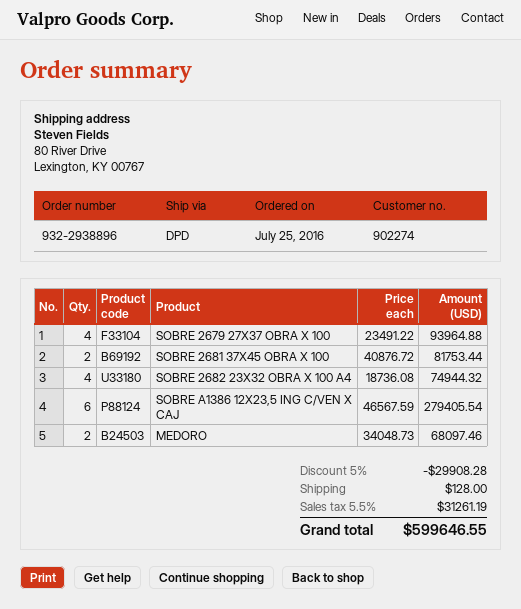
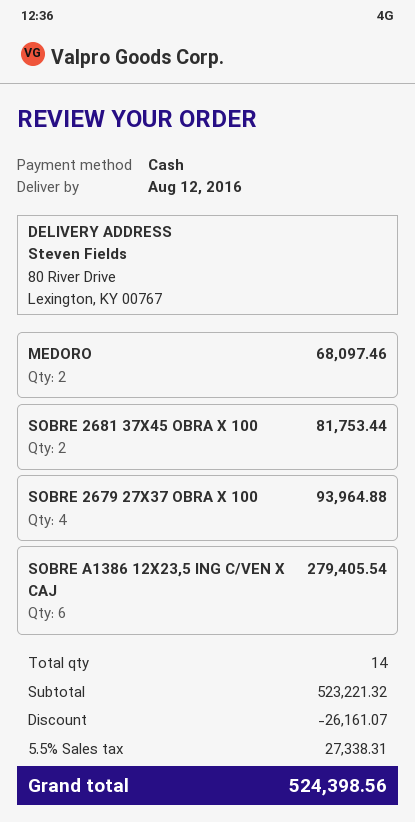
SOBRE 2682 23X32 OBRA X 100 A4: 4 for 74944.32 -> none
discount: 29908.28 -> 26161.07
shipping: 128.00 -> none
tax: 5.5% = 31261.19 -> 5.5% = 27338.31
total: 599646.55 -> 524398.56

